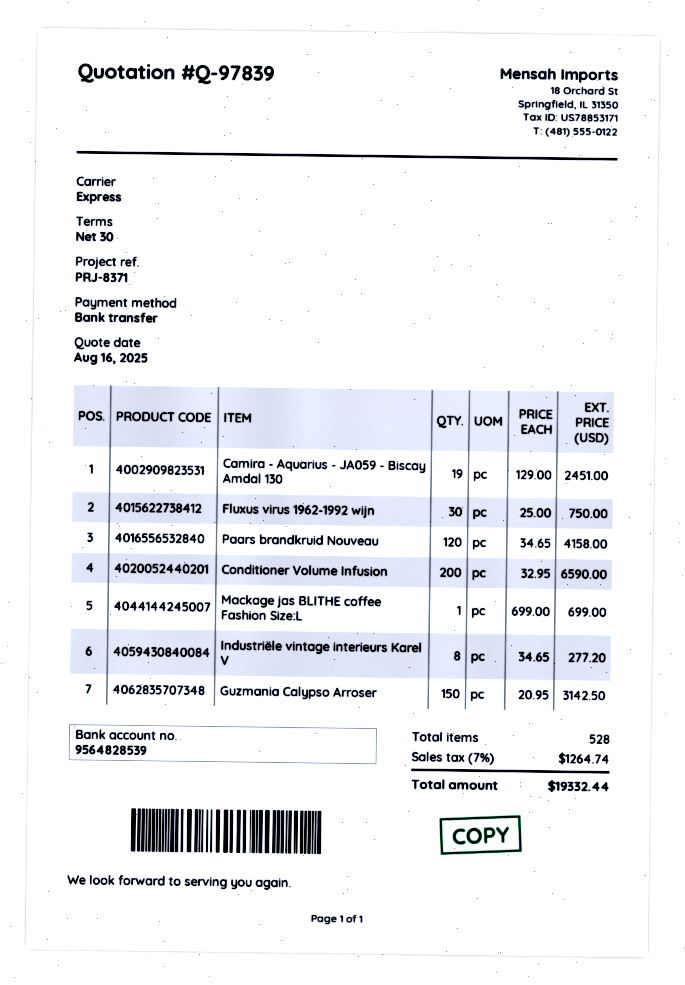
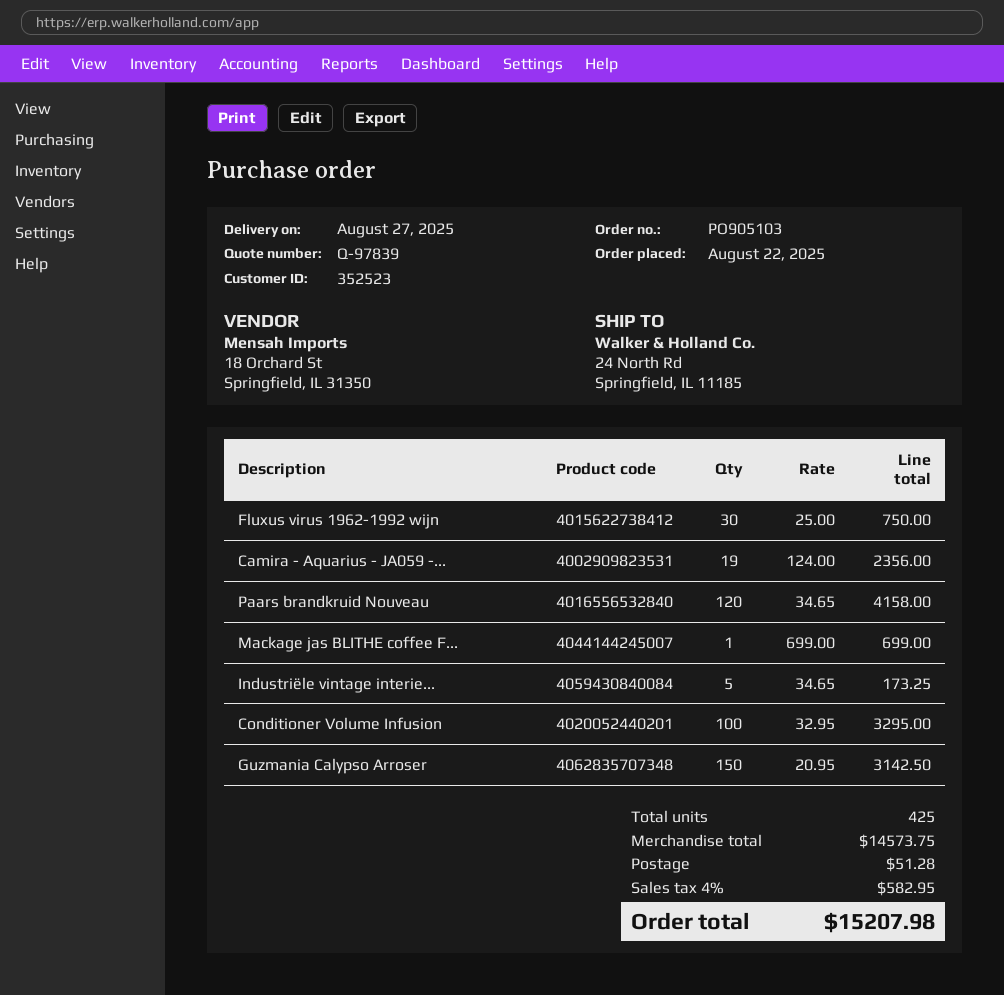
Camira - Aquarius - JA059 - Biscay Amdal 130: 19 x 129.00 = 2451.00 -> 19 x 124.00 = 2356.00
Conditioner Volume Infusion: 200 x 32.95 = 6590.00 -> 100 x 32.95 = 3295.00
Industriële vintage interieurs Karel V: 8 x 34.65 = 277.20 -> 5 x 34.65 = 173.25
total quantity: 528 -> 425
shipping: none -> 51.28
tax: 7% = 1264.74 -> 4% = 582.95
total: 19332.44 -> 15207.98

